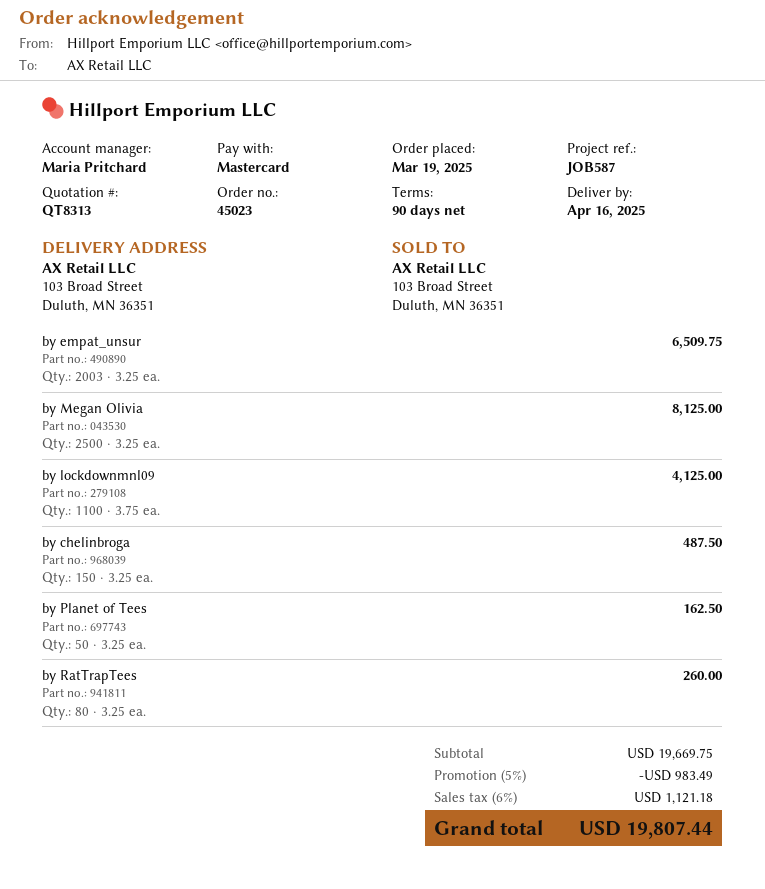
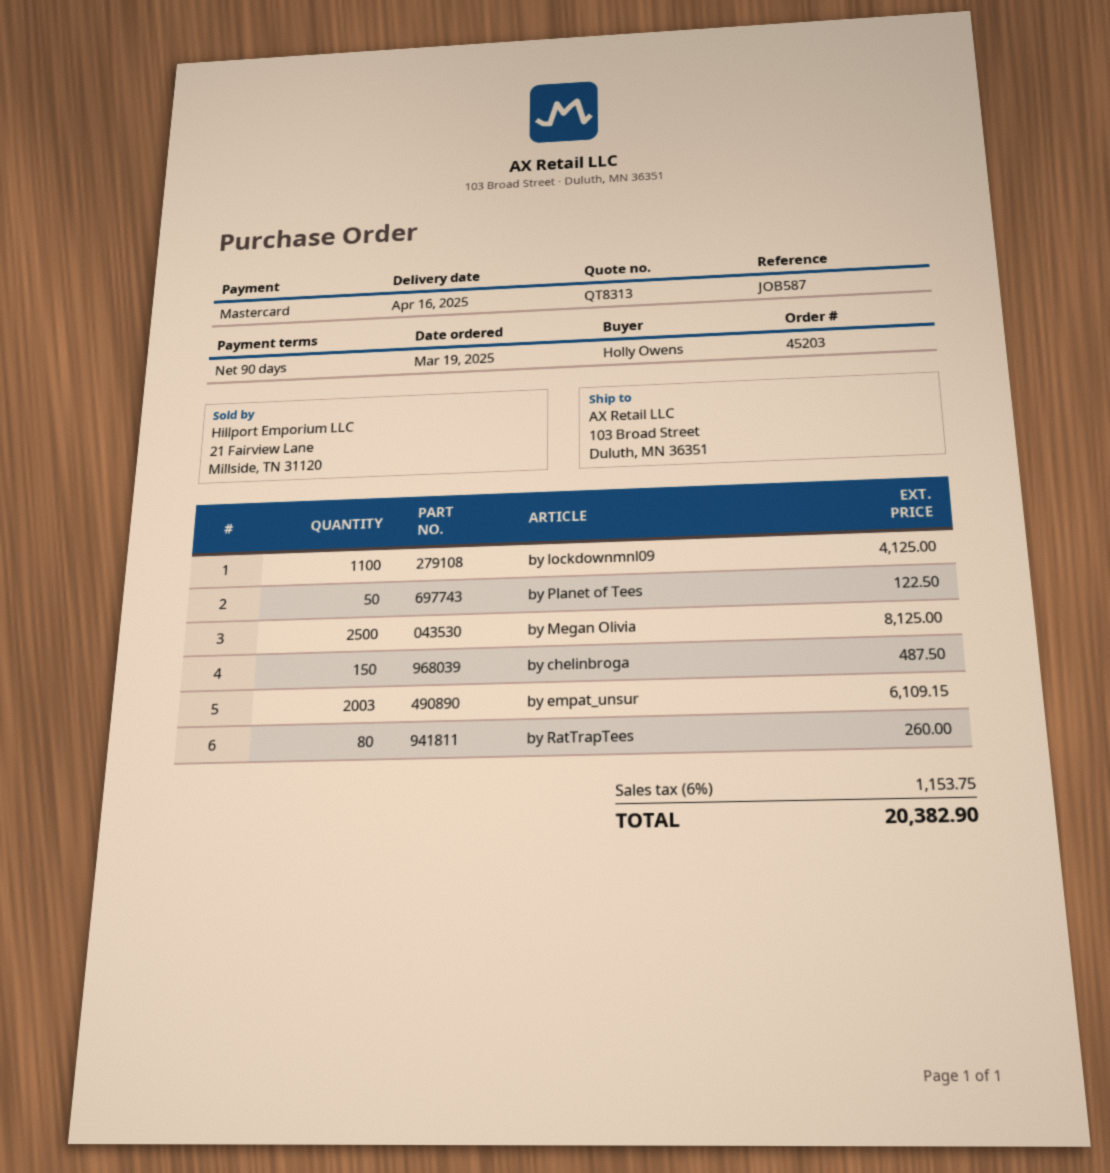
order number: 45023 -> 45203
by empat_unsur: 2003 for 6509.75 -> 2003 for 6109.15
by Planet of Tees: 50 for 162.50 -> 50 for 122.50
discount: 5% = 983.49 -> none
tax: 6% = 1121.18 -> 6% = 1153.75
total: 19807.44 -> 20382.90

